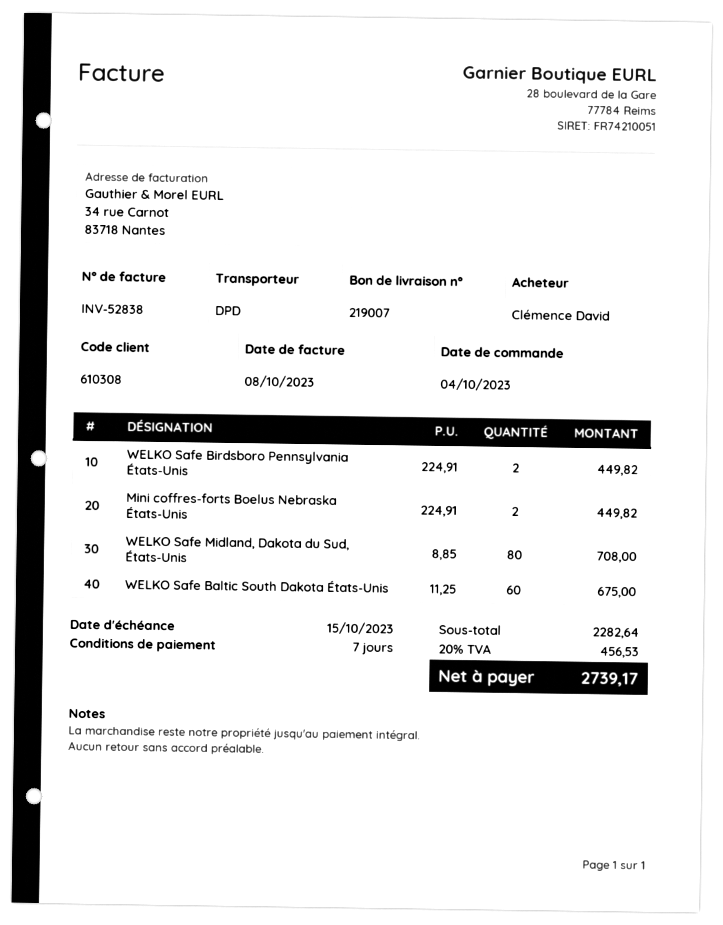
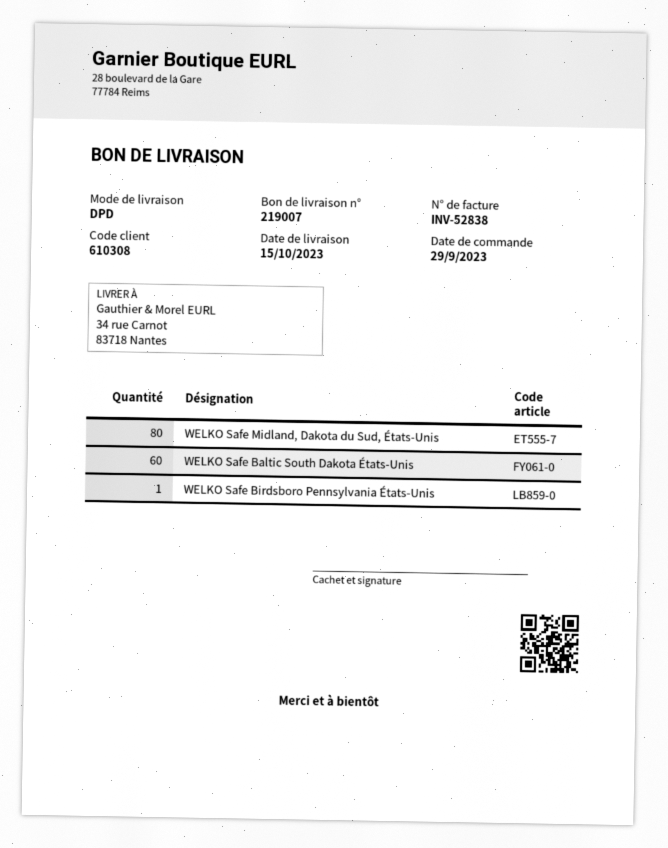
order date: 2023-10-04 -> 2023-09-29
WELKO Safe Birdsboro Pennsylvania États-Unis: 2 -> 1
Mini coffres-forts Boelus Nebraska États-Unis: 2 -> none

